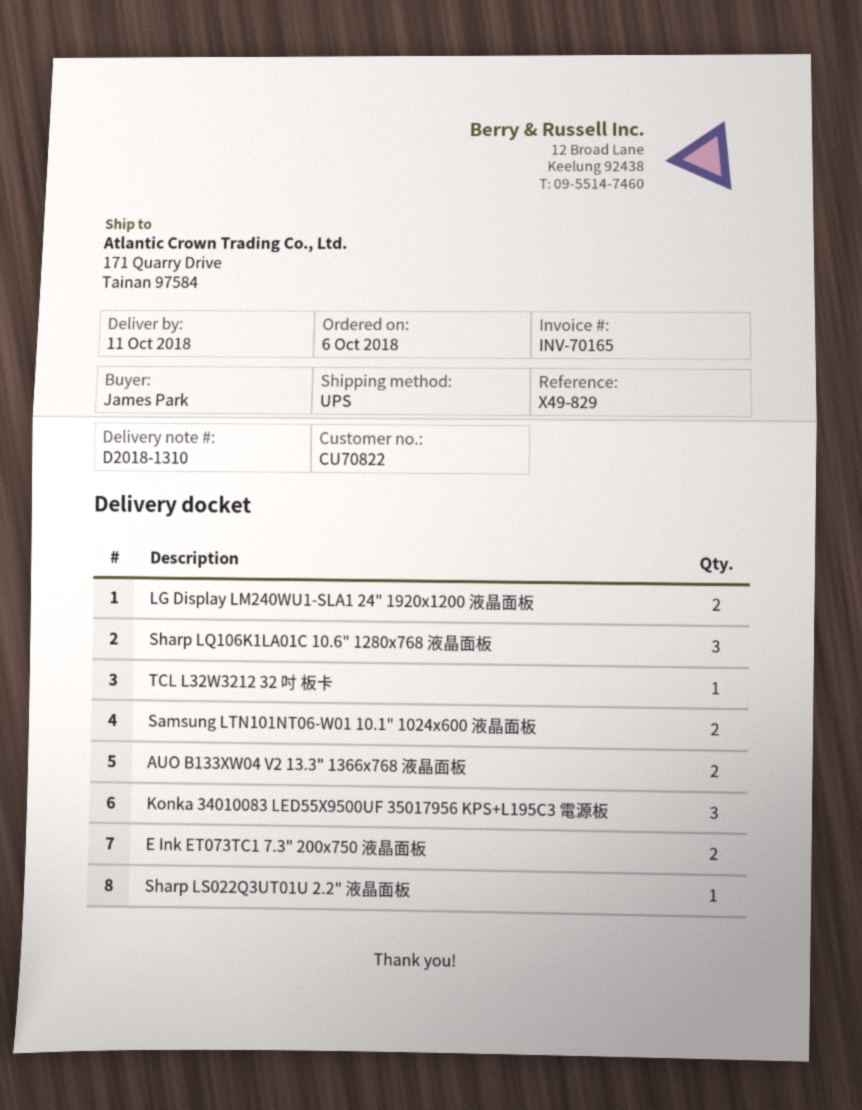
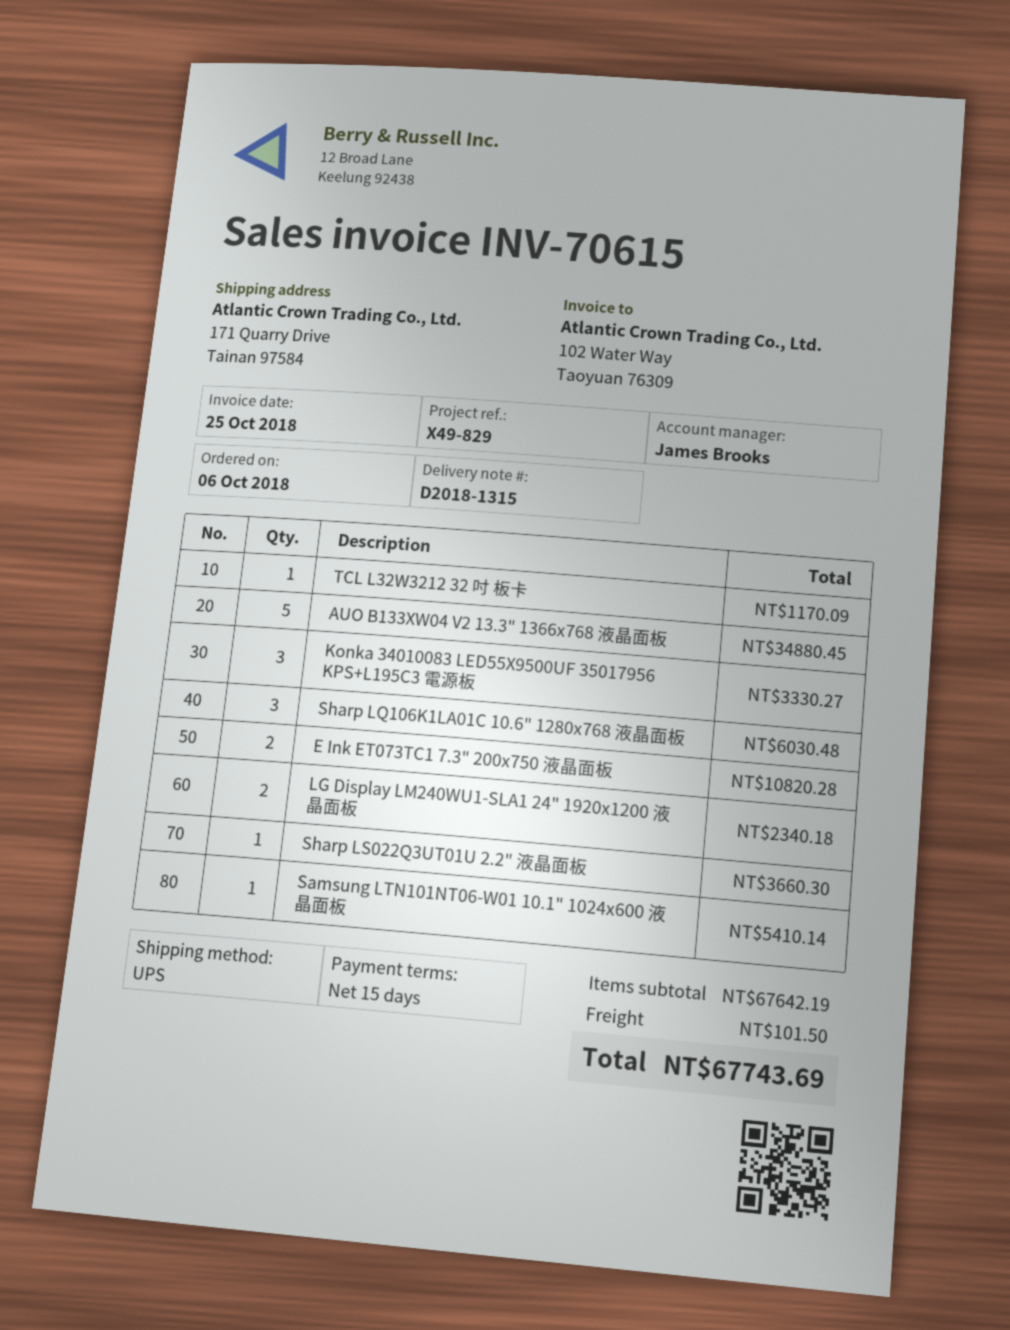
delivery note number: D2018-1310 -> D2018-1315
invoice number: INV-70165 -> INV-70615
Samsung LTN101NT06-W01 10.1" 1024x600 液晶面板: 2 -> 1
AUO B133XW04 V2 13.3" 1366x768 液晶面板: 2 -> 5

